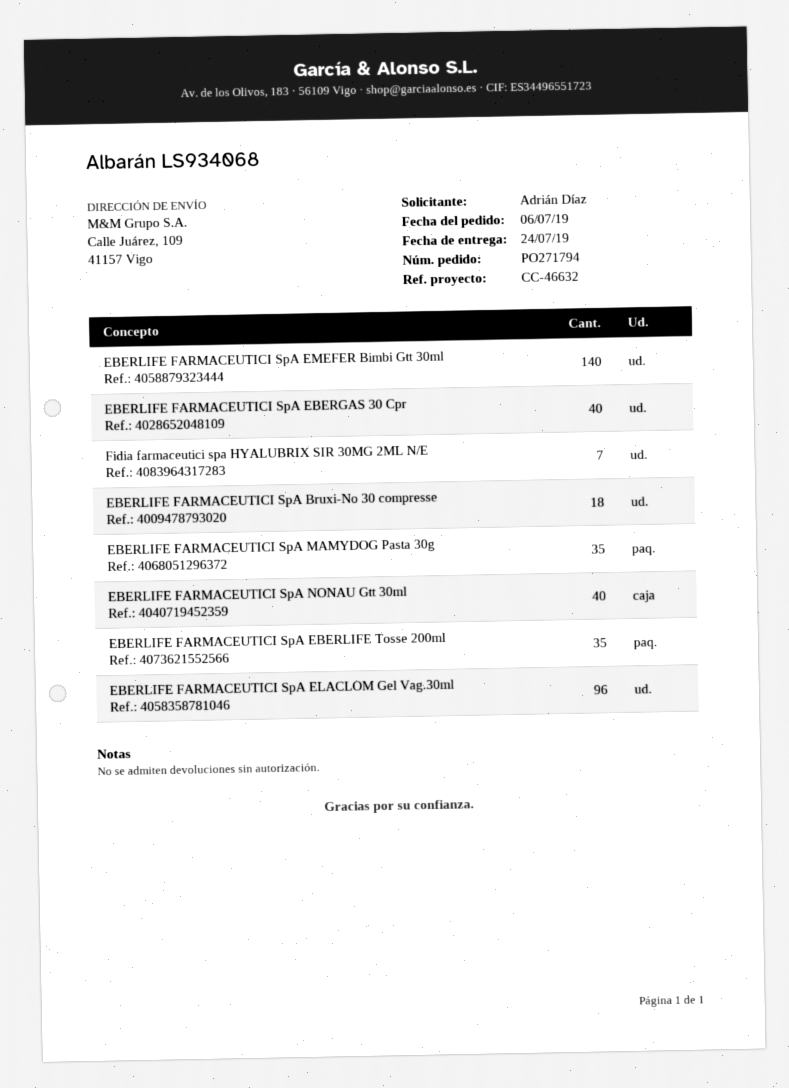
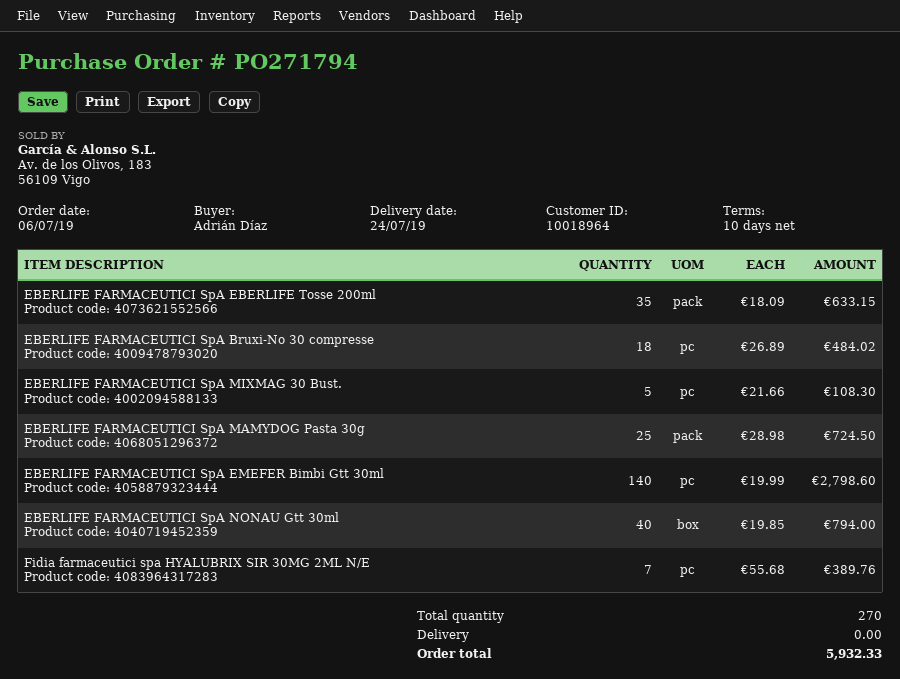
EBERLIFE FARMACEUTICI SpA EBERGAS 30 Cpr: 40 -> none
EBERLIFE FARMACEUTICI SpA MAMYDOG Pasta 30g: 35 -> 25
EBERLIFE FARMACEUTICI SpA ELACLOM Gel Vag.30ml: 96 -> none
EBERLIFE FARMACEUTICI SpA MIXMAG 30 Bust.: none -> 5

